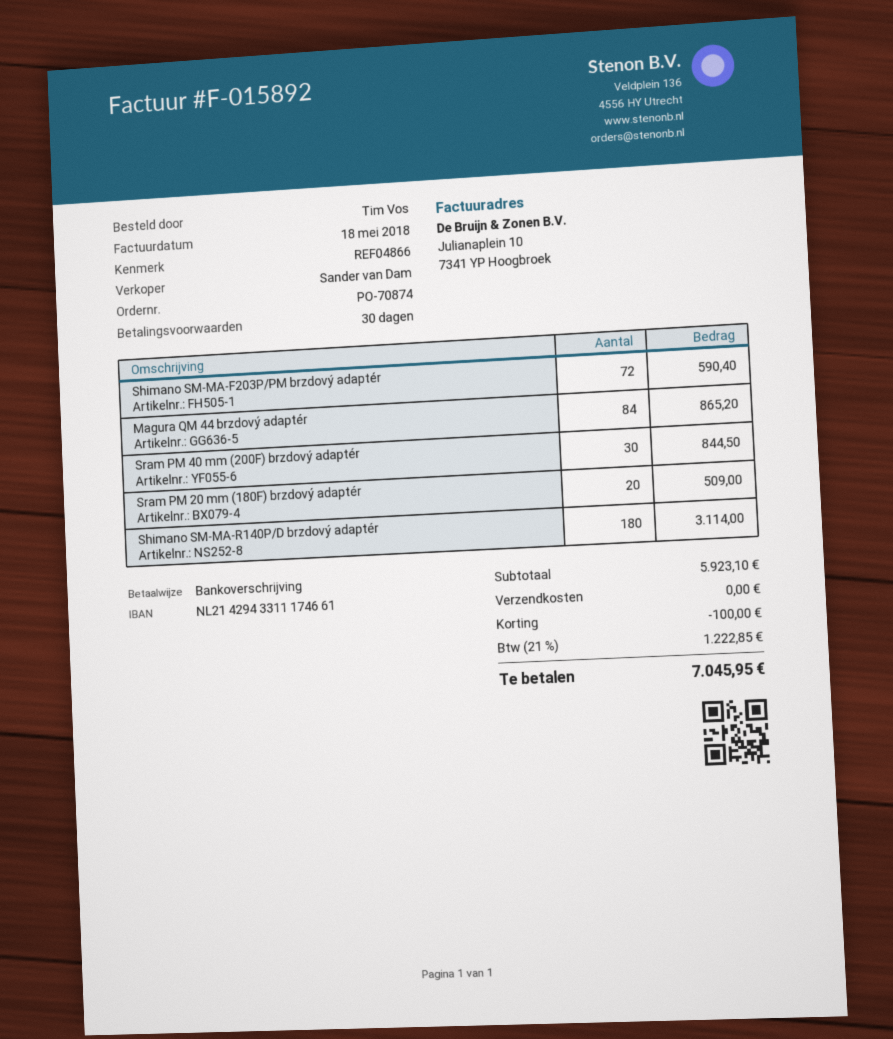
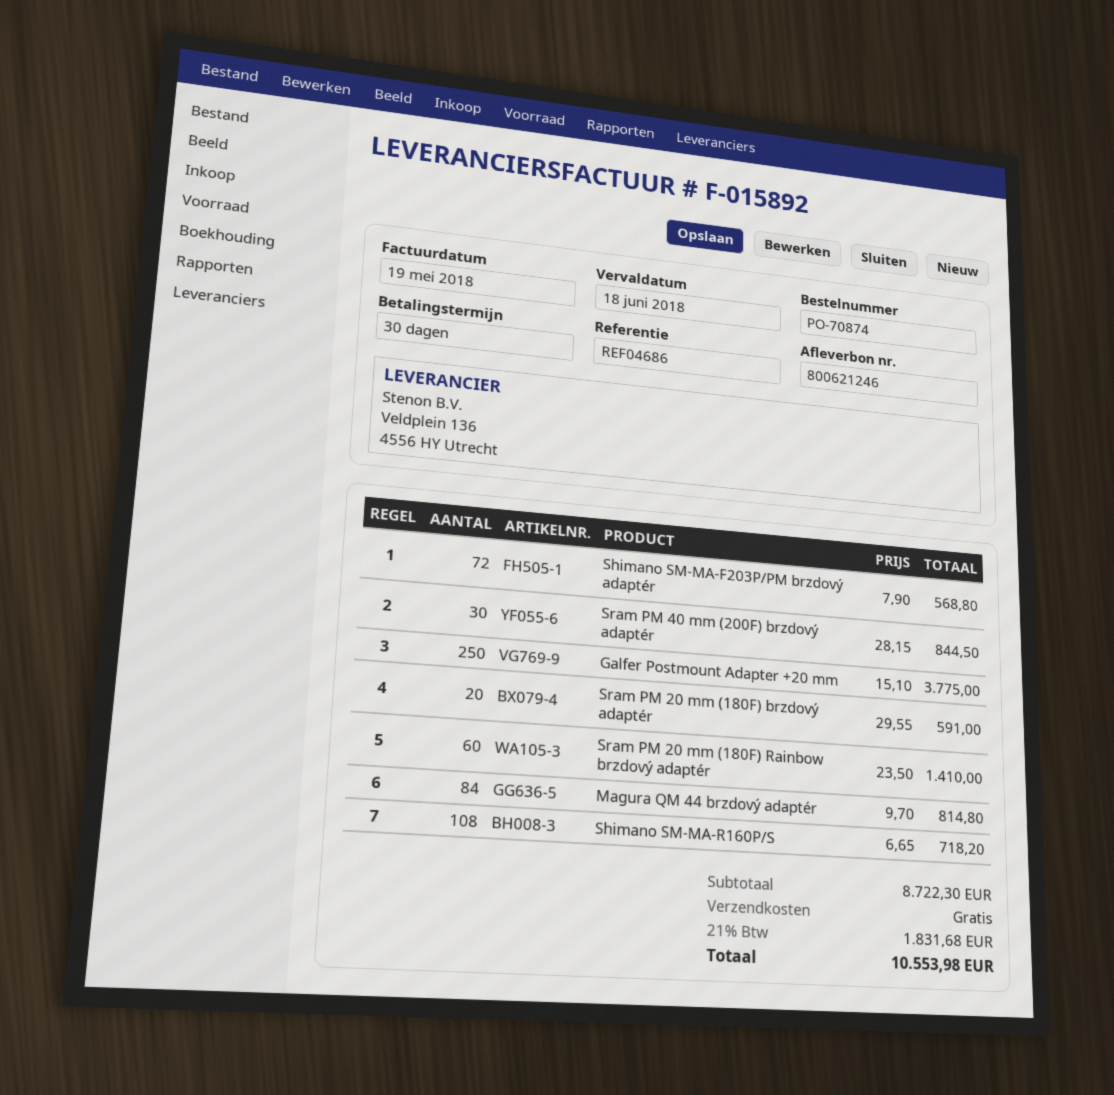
invoice date: 2018-05-18 -> 2018-05-19
reference: REF04866 -> REF04686
Shimano SM-MA-F203P/PM brzdový adaptér: 72 for 590.40 -> 72 for 568.80
Magura QM 44 brzdový adaptér: 84 for 865.20 -> 84 for 814.80
Sram PM 20 mm (180F) brzdový adaptér: 20 for 509.00 -> 20 for 591.00
Shimano SM-MA-R140P/D brzdový adaptér: 180 for 3114.00 -> none
Galfer Postmount Adapter +20 mm: none -> 250 for 3775.00
Sram PM 20 mm (180F) Rainbow brzdový adaptér: none -> 60 for 1410.00
Shimano SM-MA-R160P/S: none -> 108 for 718.20
subtotal: 5923.10 -> 8722.30
discount: 100.00 -> none
tax: 21% = 1222.85 -> 21% = 1831.68
total: 7045.95 -> 10553.98

